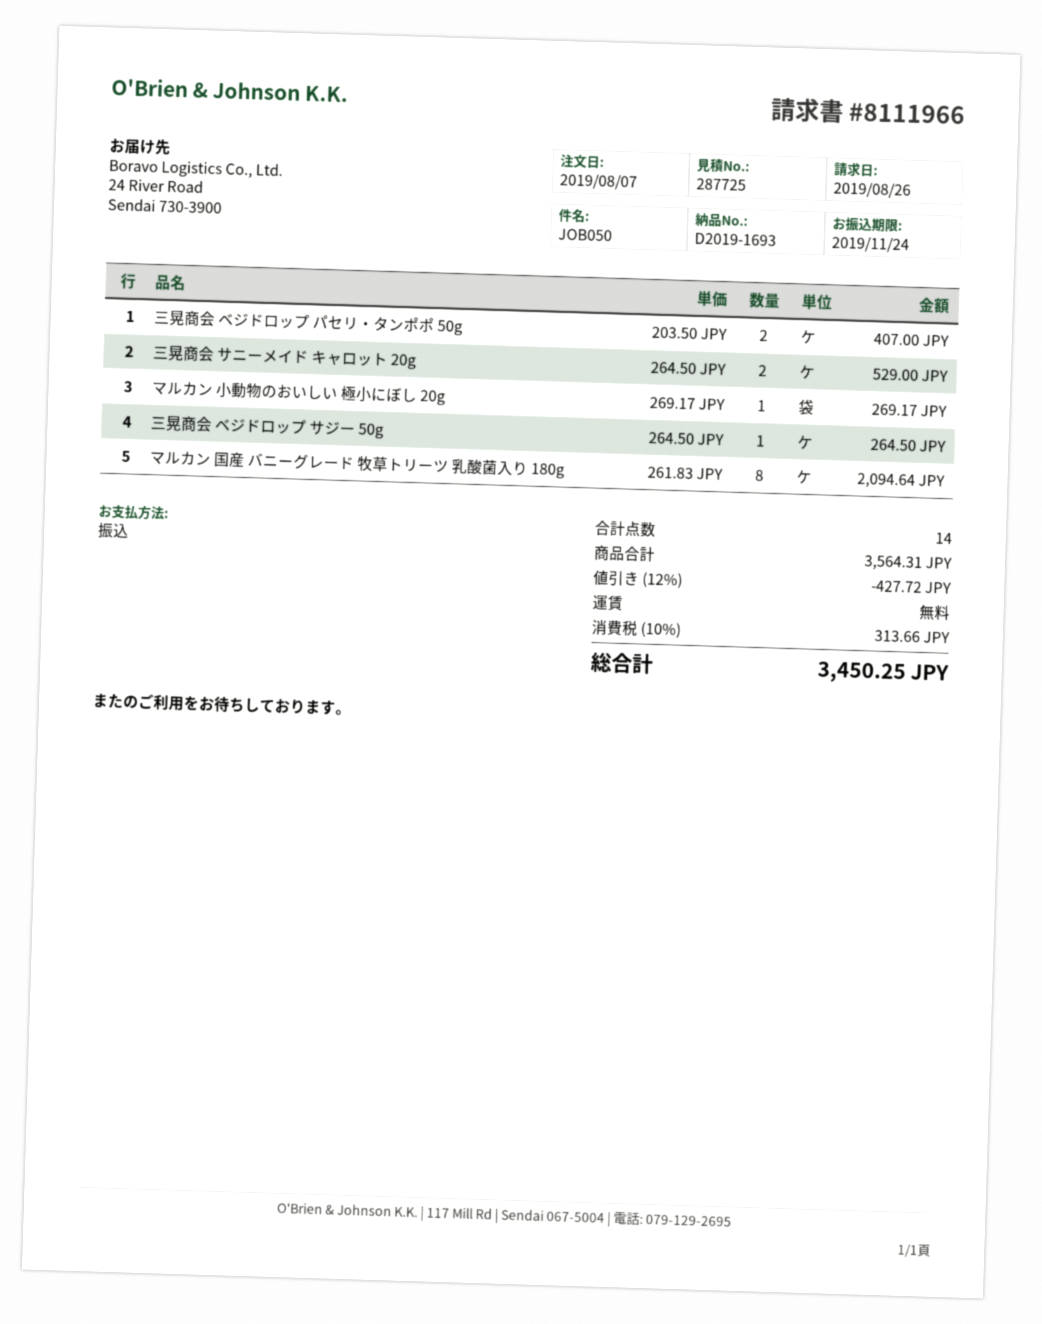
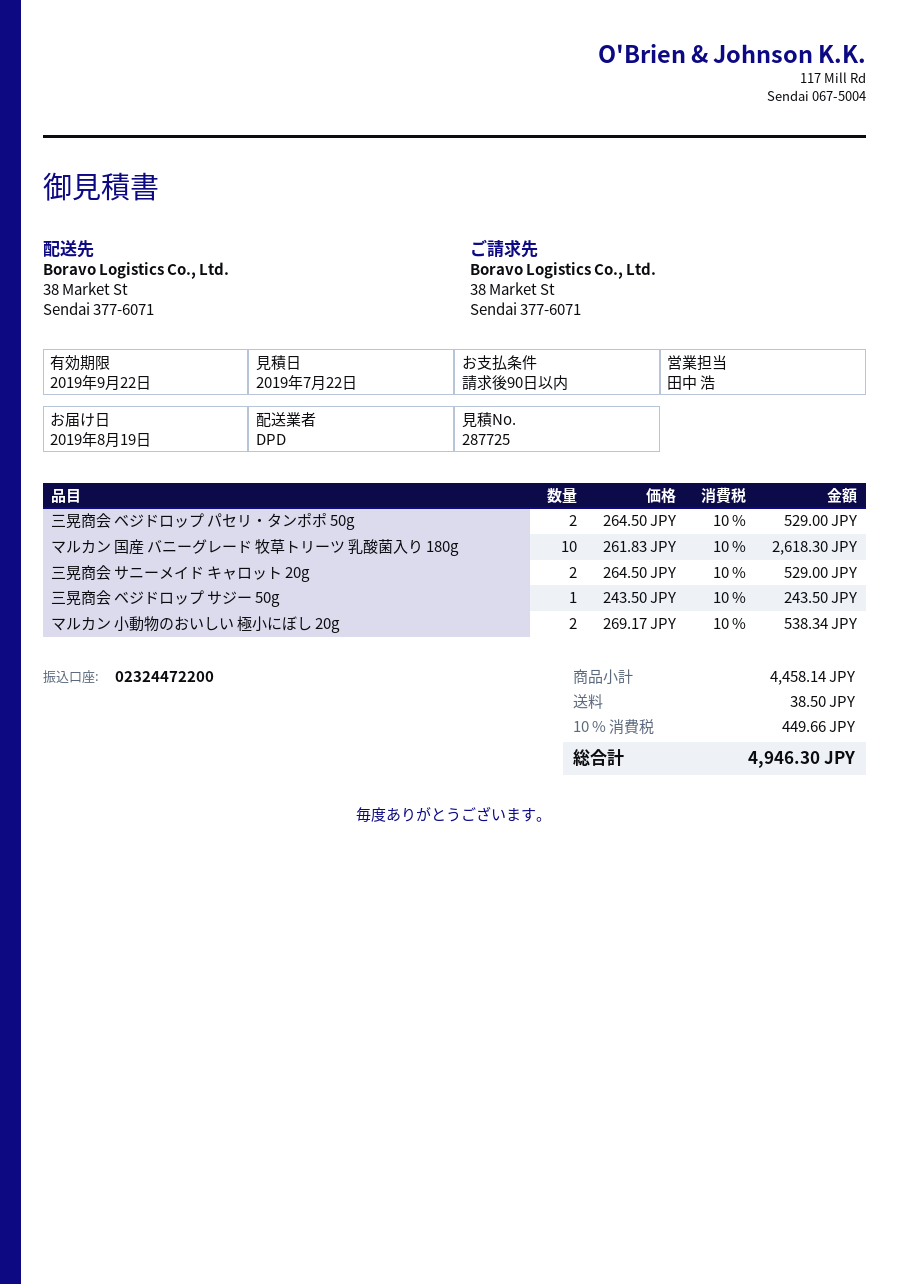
ship to: 24 River Road, Sendai 730-3900 -> 38 Market St, Sendai 377-6071
三晃商会 ベジドロップ パセリ・タンポポ 50g: 2 x 203.50 = 407.00 -> 2 x 264.50 = 529.00
マルカン 小動物のおいしい 極小にぼし 20g: 1 x 269.17 = 269.17 -> 2 x 269.17 = 538.34
三晃商会 ベジドロップ サジー 50g: 1 x 264.50 = 264.50 -> 1 x 243.50 = 243.50
マルカン 国産 バニーグレード 牧草トリーツ 乳酸菌入り 180g: 8 x 261.83 = 2094.64 -> 10 x 261.83 = 2618.30
subtotal: 3564.31 -> 4458.14
discount: 12% = 427.72 -> none
shipping: 0.00 -> 38.50
tax: 10% = 313.66 -> 10% = 449.66
total: 3450.25 -> 4946.30

